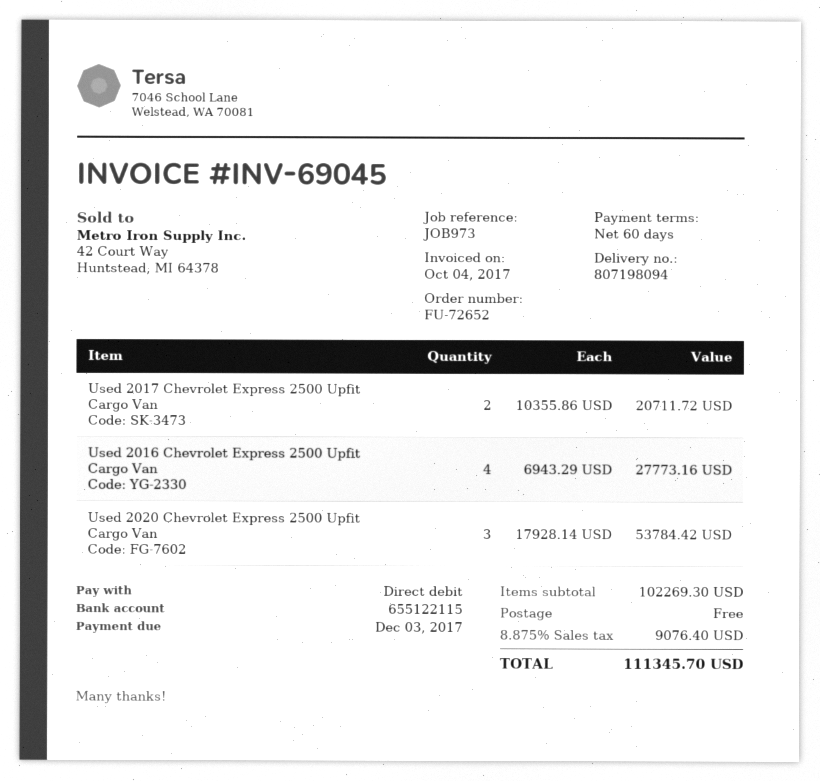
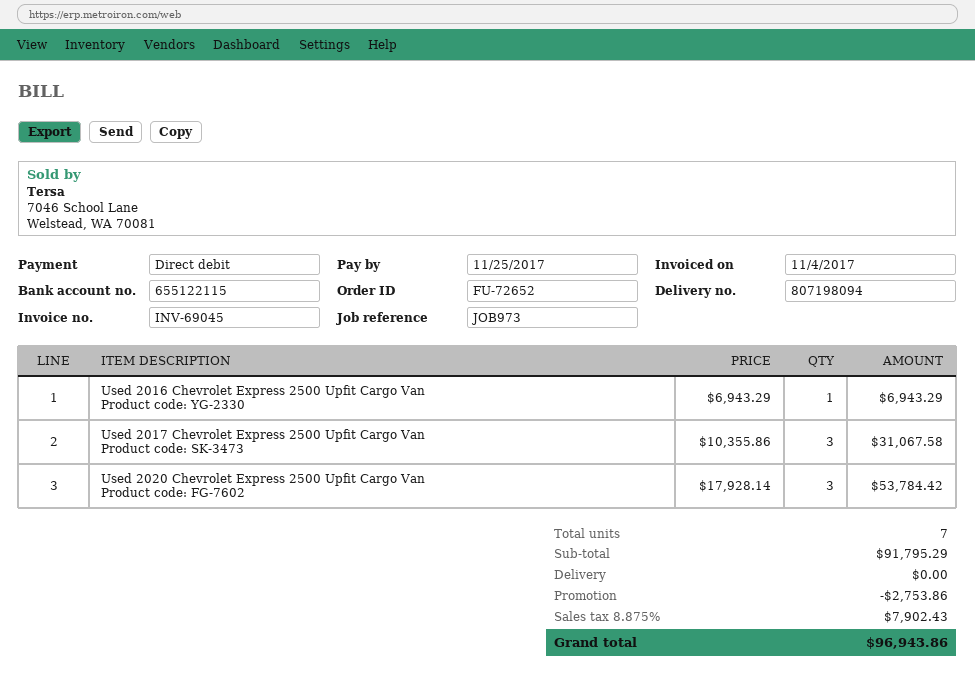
invoice date: 2017-10-04 -> 2017-11-04
due date: 2017-12-03 -> 2017-11-25
Used 2017 Chevrolet Express 2500 Upfit Cargo Van: 2 x 10355.86 = 20711.72 -> 3 x 10355.86 = 31067.58
Used 2016 Chevrolet Express 2500 Upfit Cargo Van: 4 x 6943.29 = 27773.16 -> 1 x 6943.29 = 6943.29
subtotal: 102269.30 -> 91795.29
discount: none -> 2753.86
tax: 8.875% = 9076.40 -> 8.875% = 7902.43
total: 111345.70 -> 96943.86

